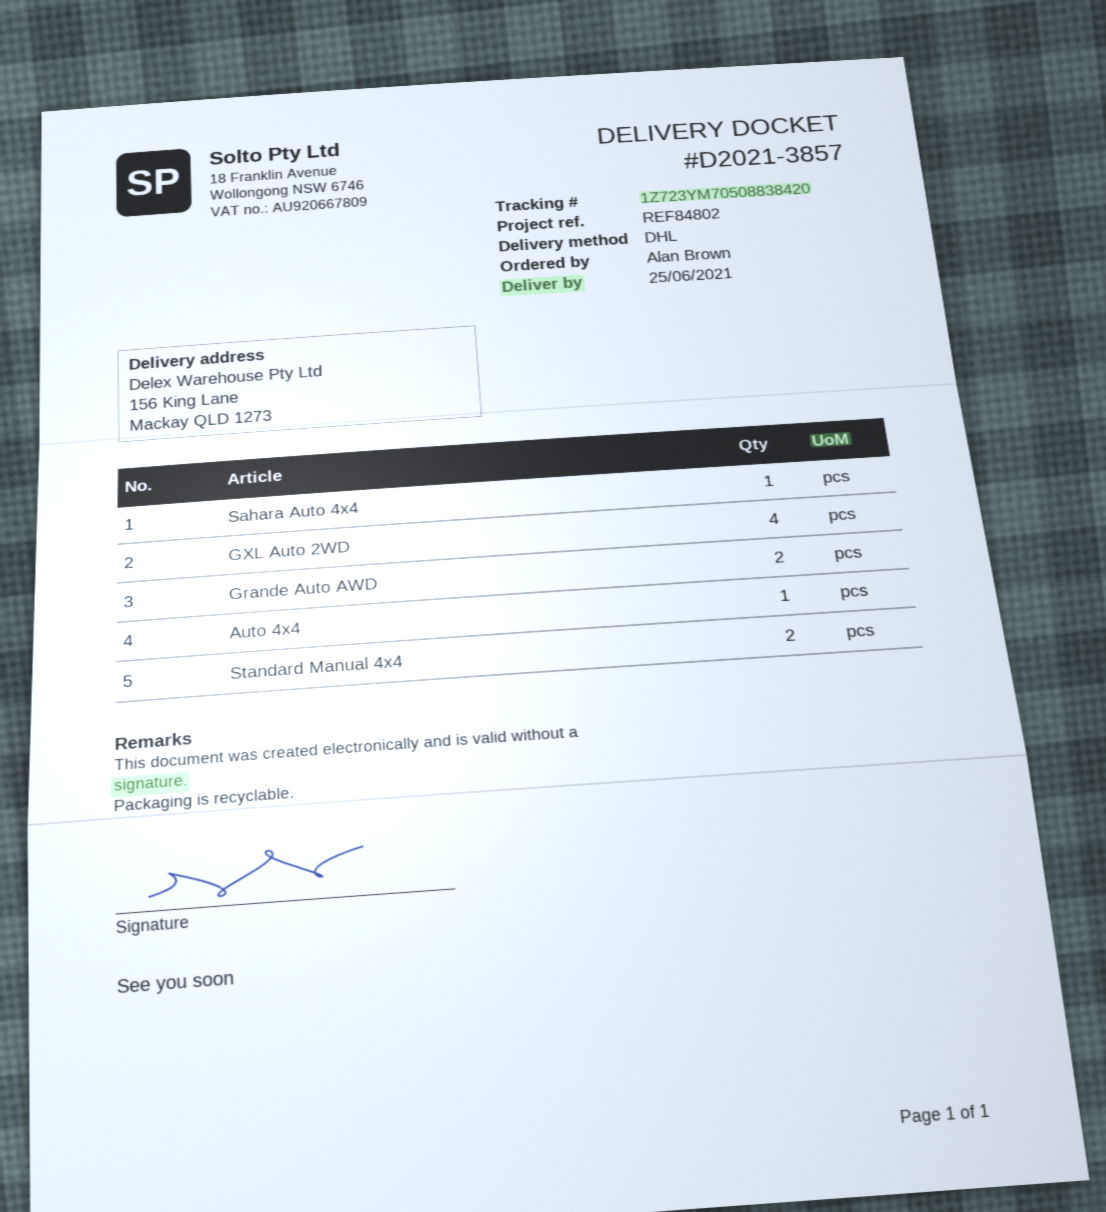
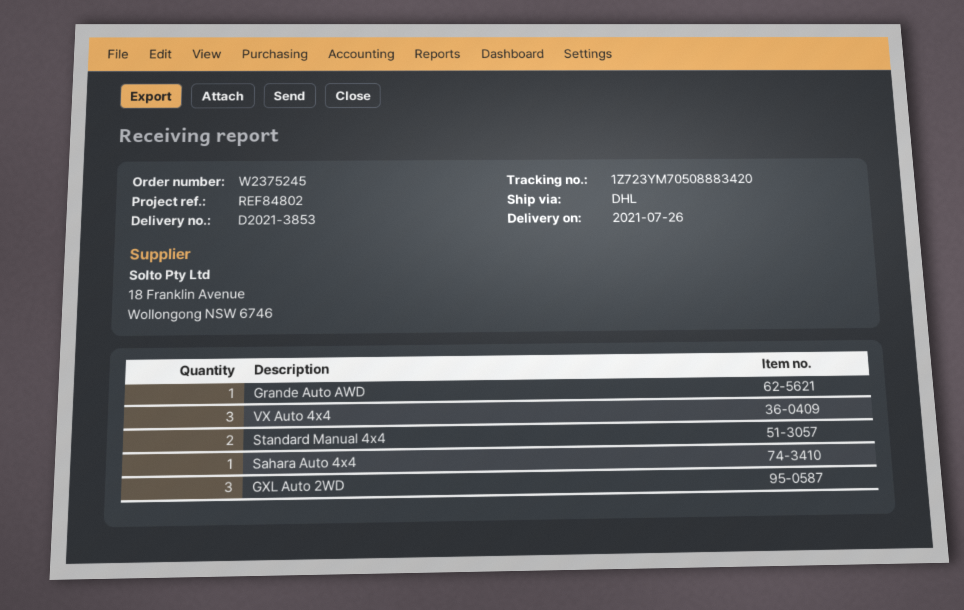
delivery note number: D2021-3857 -> D2021-3853
delivery date: 2021-06-25 -> 2021-07-26
tracking number: 1Z723YM70508838420 -> 1Z723YM70508883420
GXL Auto 2WD: 4 -> 3
Grande Auto AWD: 2 -> 1
Auto 4x4: 1 -> none
VX Auto 4x4: none -> 3

